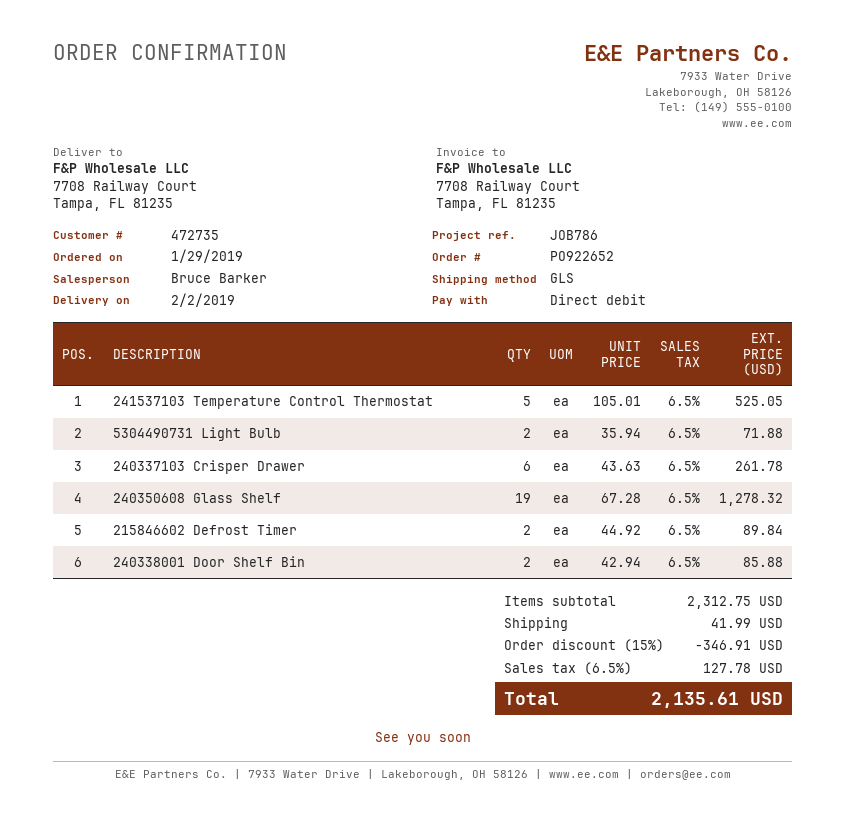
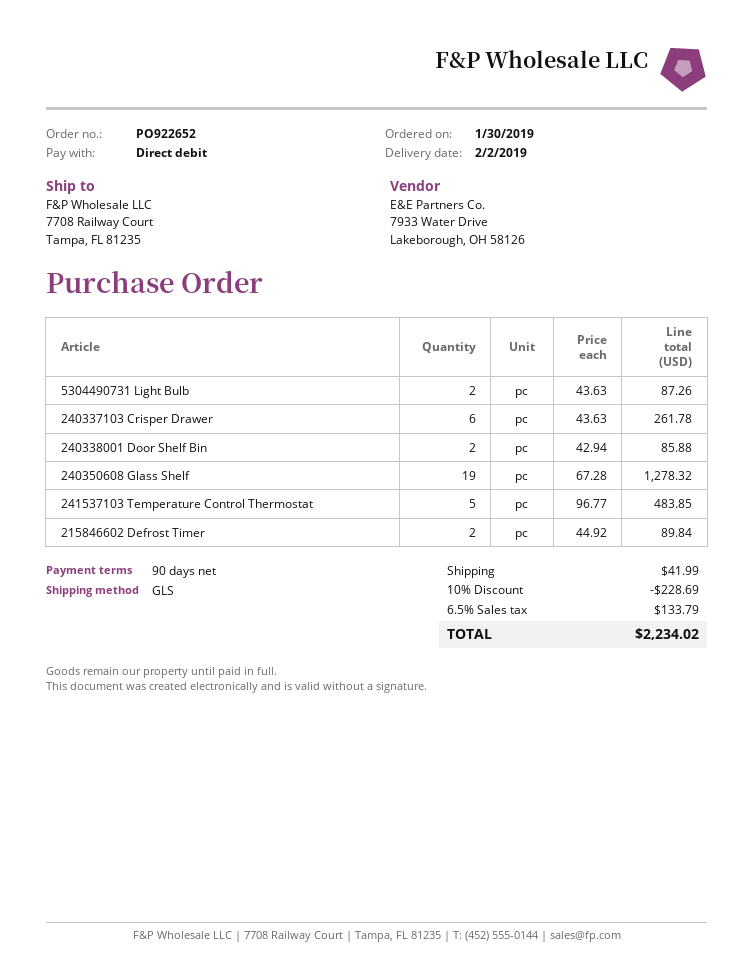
order date: 2019-01-29 -> 2019-01-30
241537103 Temperature Control Thermostat: 5 x 105.01 = 525.05 -> 5 x 96.77 = 483.85
5304490731 Light Bulb: 2 x 35.94 = 71.88 -> 2 x 43.63 = 87.26
discount: 15% = 346.91 -> 10% = 228.69
tax: 6.5% = 127.78 -> 6.5% = 133.79
total: 2135.61 -> 2234.02

